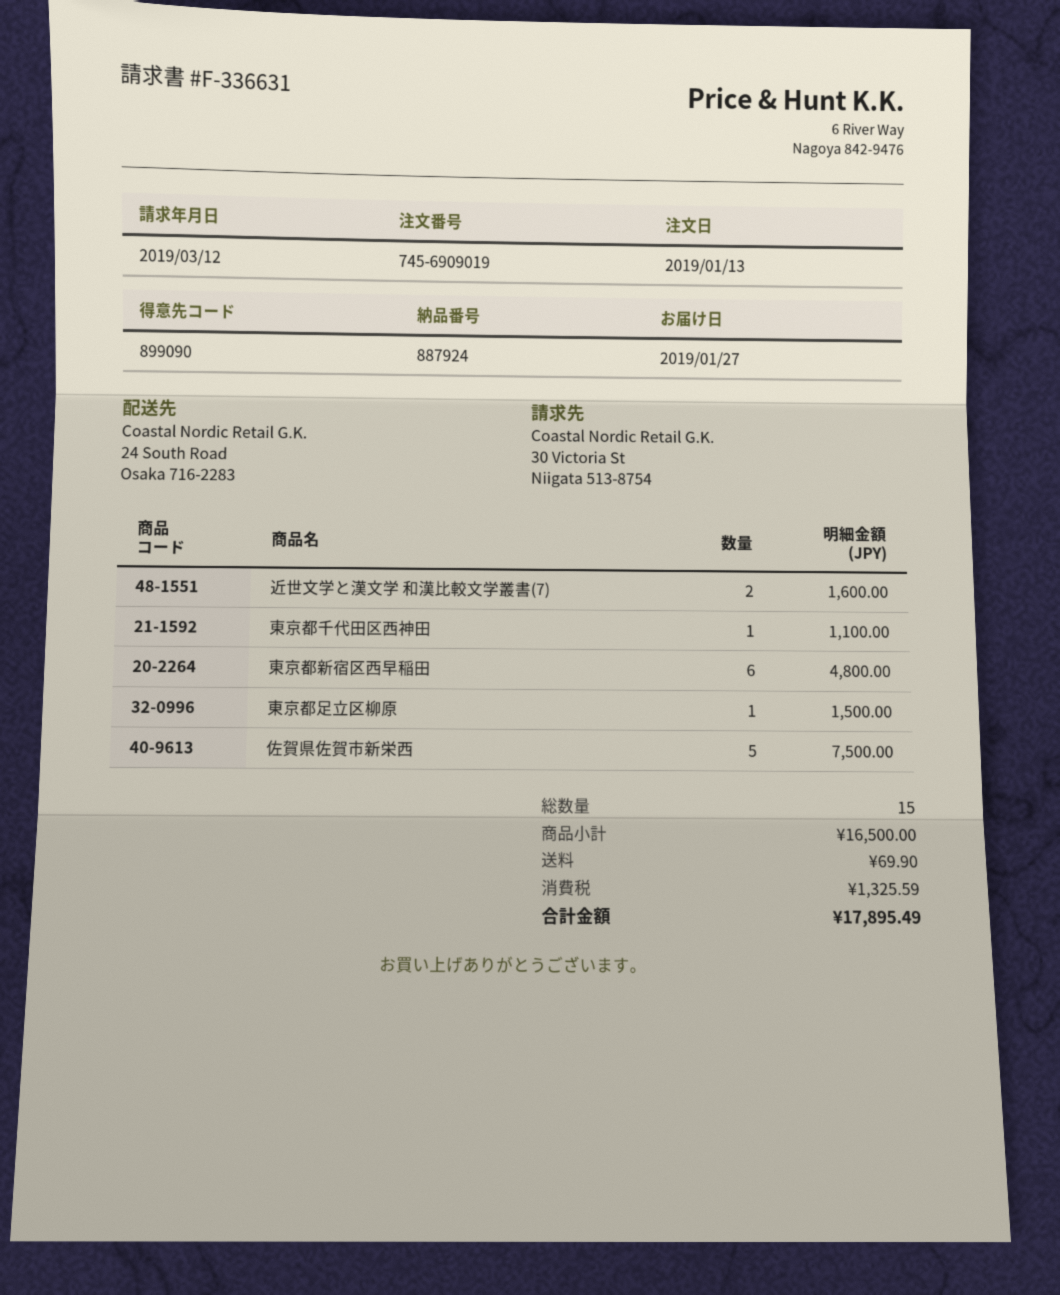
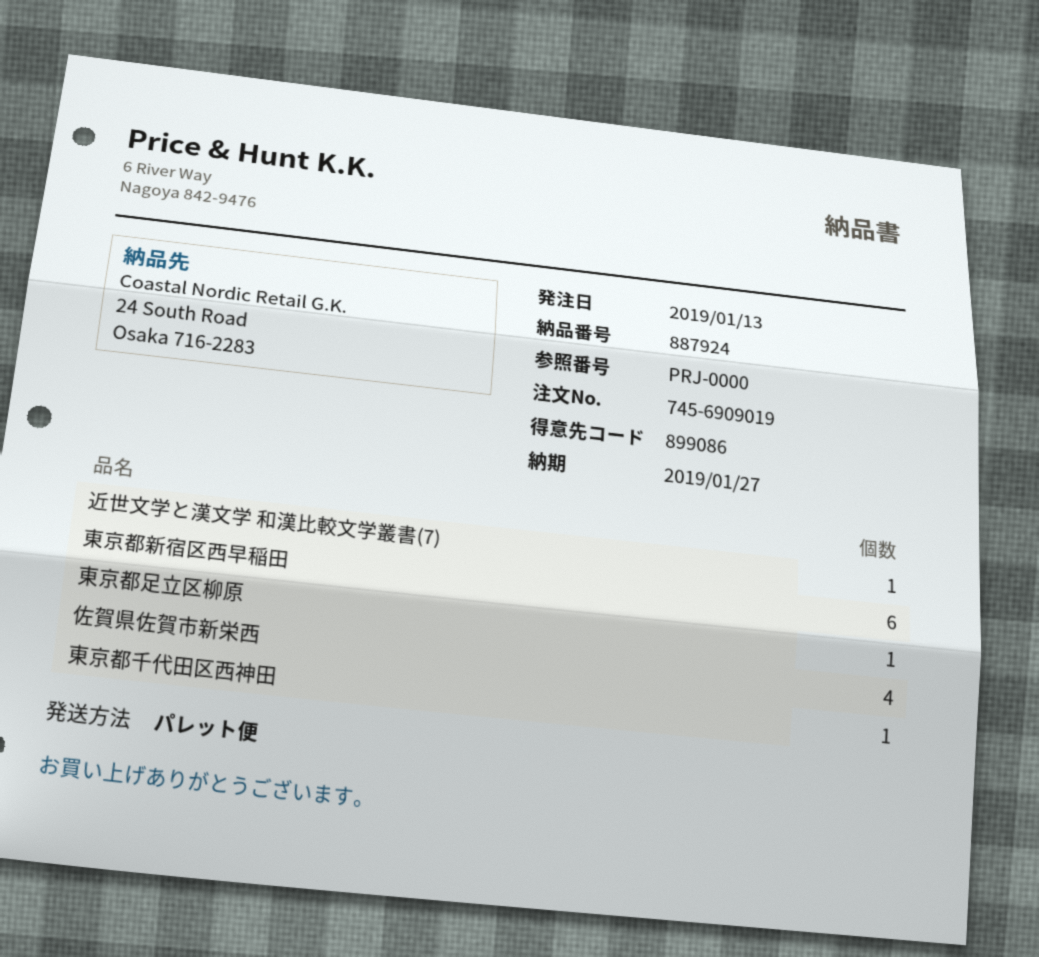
customer number: 899090 -> 899086
近世文学と漢文学 和漢比較文学叢書(7): 2 -> 1
佐賀県佐賀市新栄西: 5 -> 4

